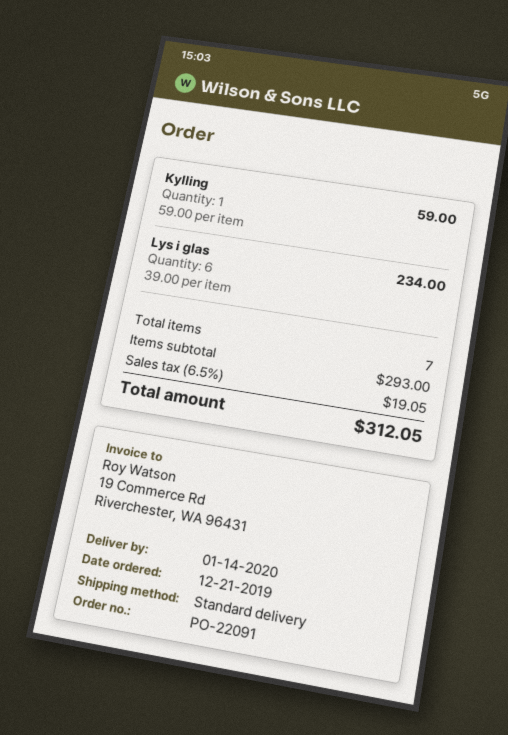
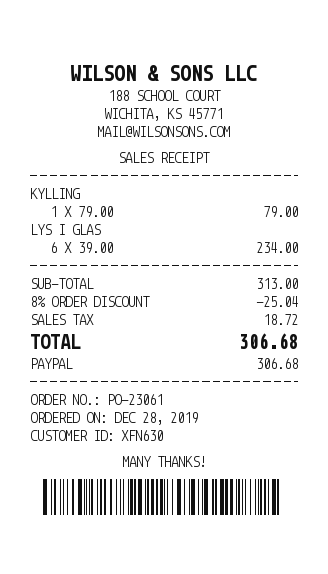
order number: PO-22091 -> PO-23061
order date: 2019-12-21 -> 2019-12-28
Kylling: 1 x 59.00 = 59.00 -> 1 x 79.00 = 79.00
subtotal: 293.00 -> 313.00
discount: none -> 8% = 25.04
tax: 19.05 -> 18.72
total: 312.05 -> 306.68

